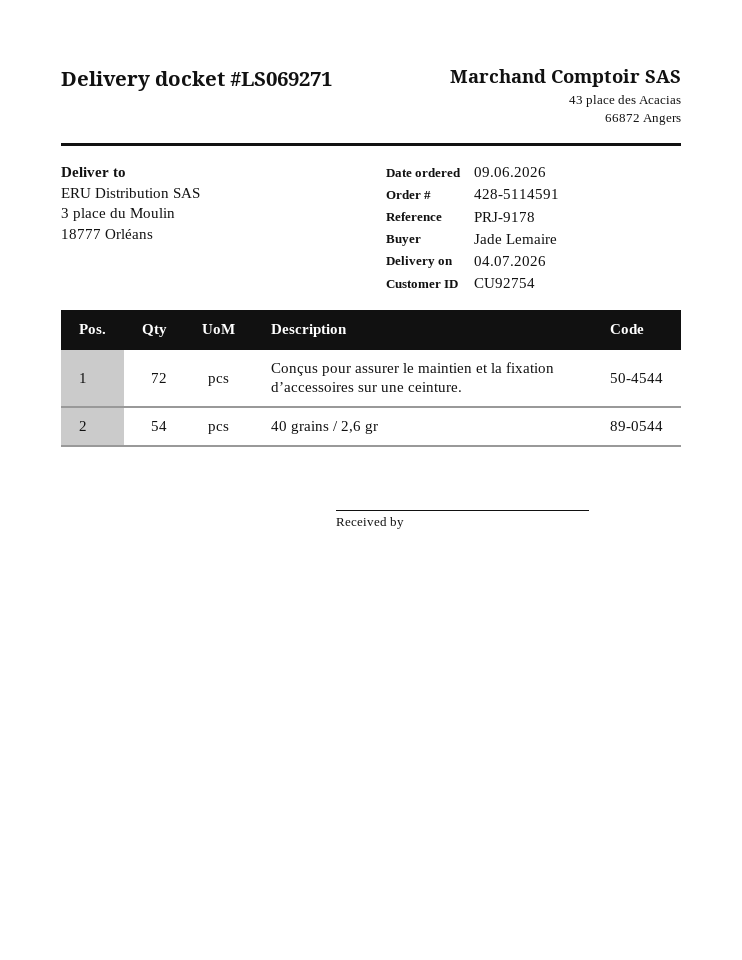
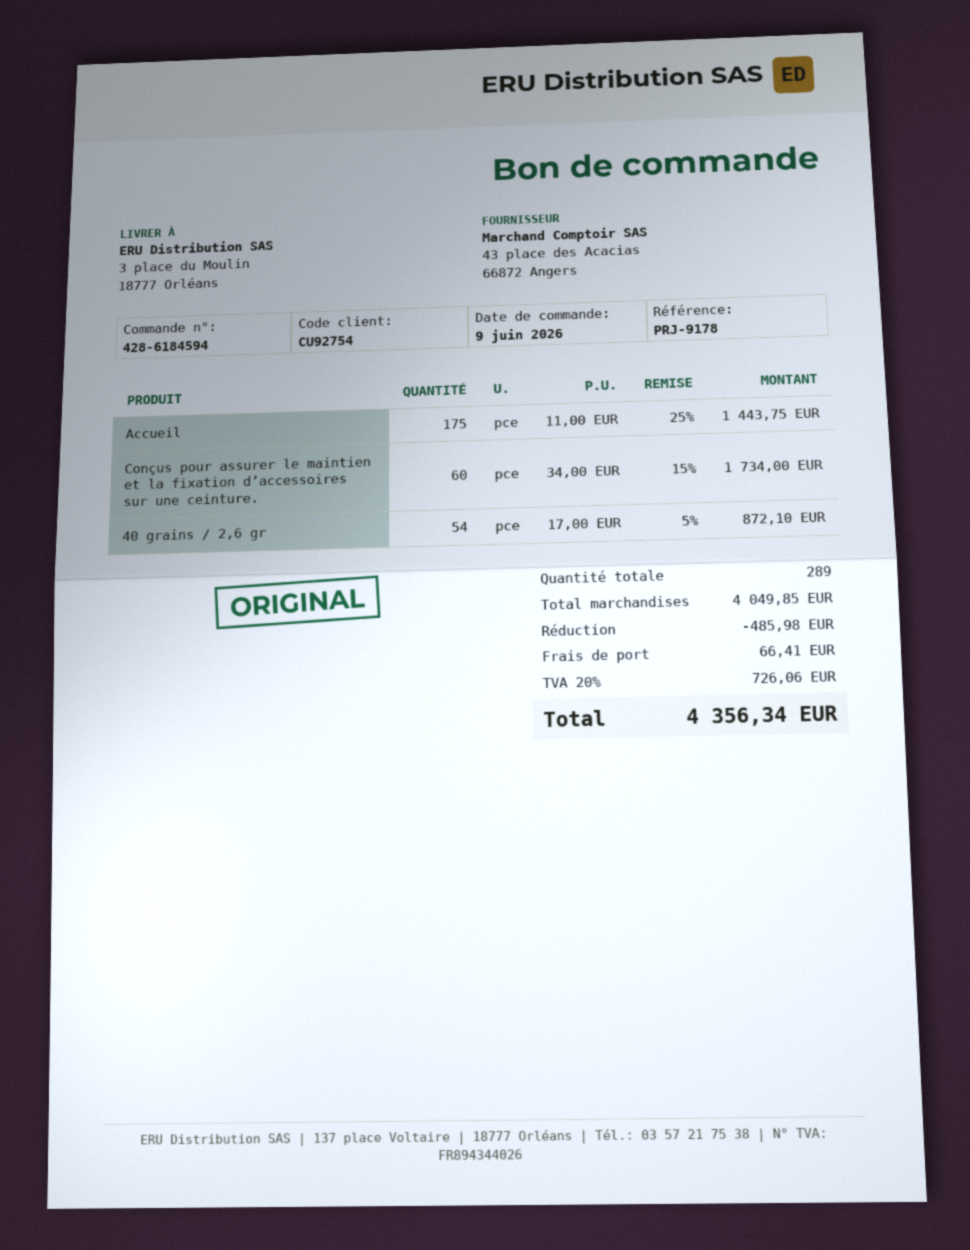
order number: 428-5114591 -> 428-6184594
Conçus pour assurer le maintien et la fixation d’accessoires sur une ceinture.: 72 -> 60
Accueil: none -> 175

